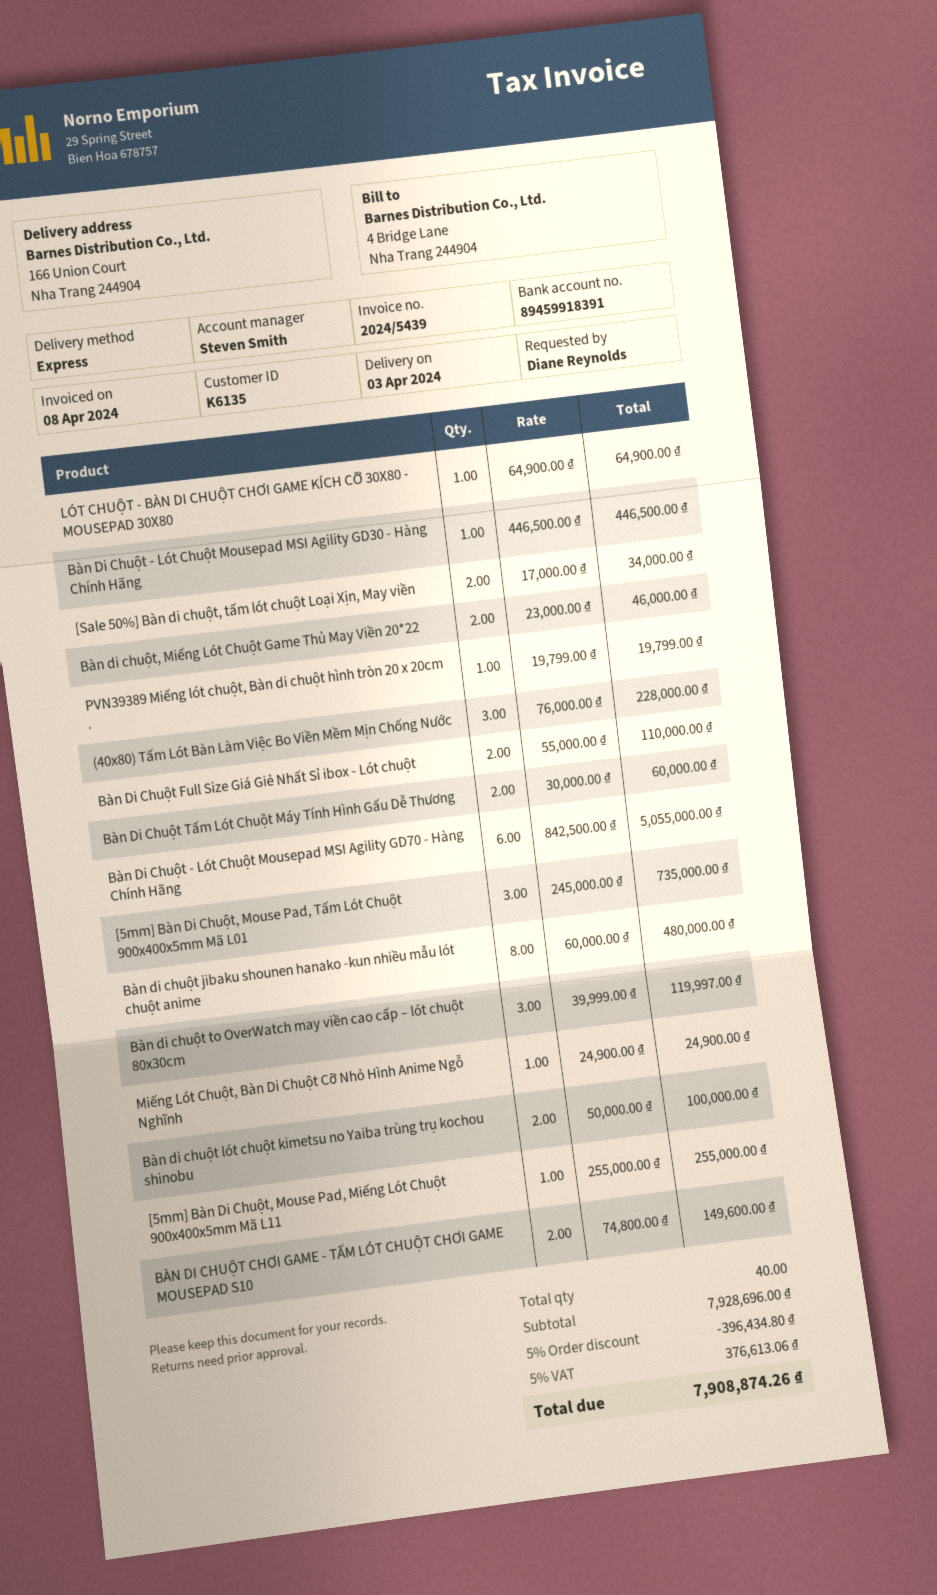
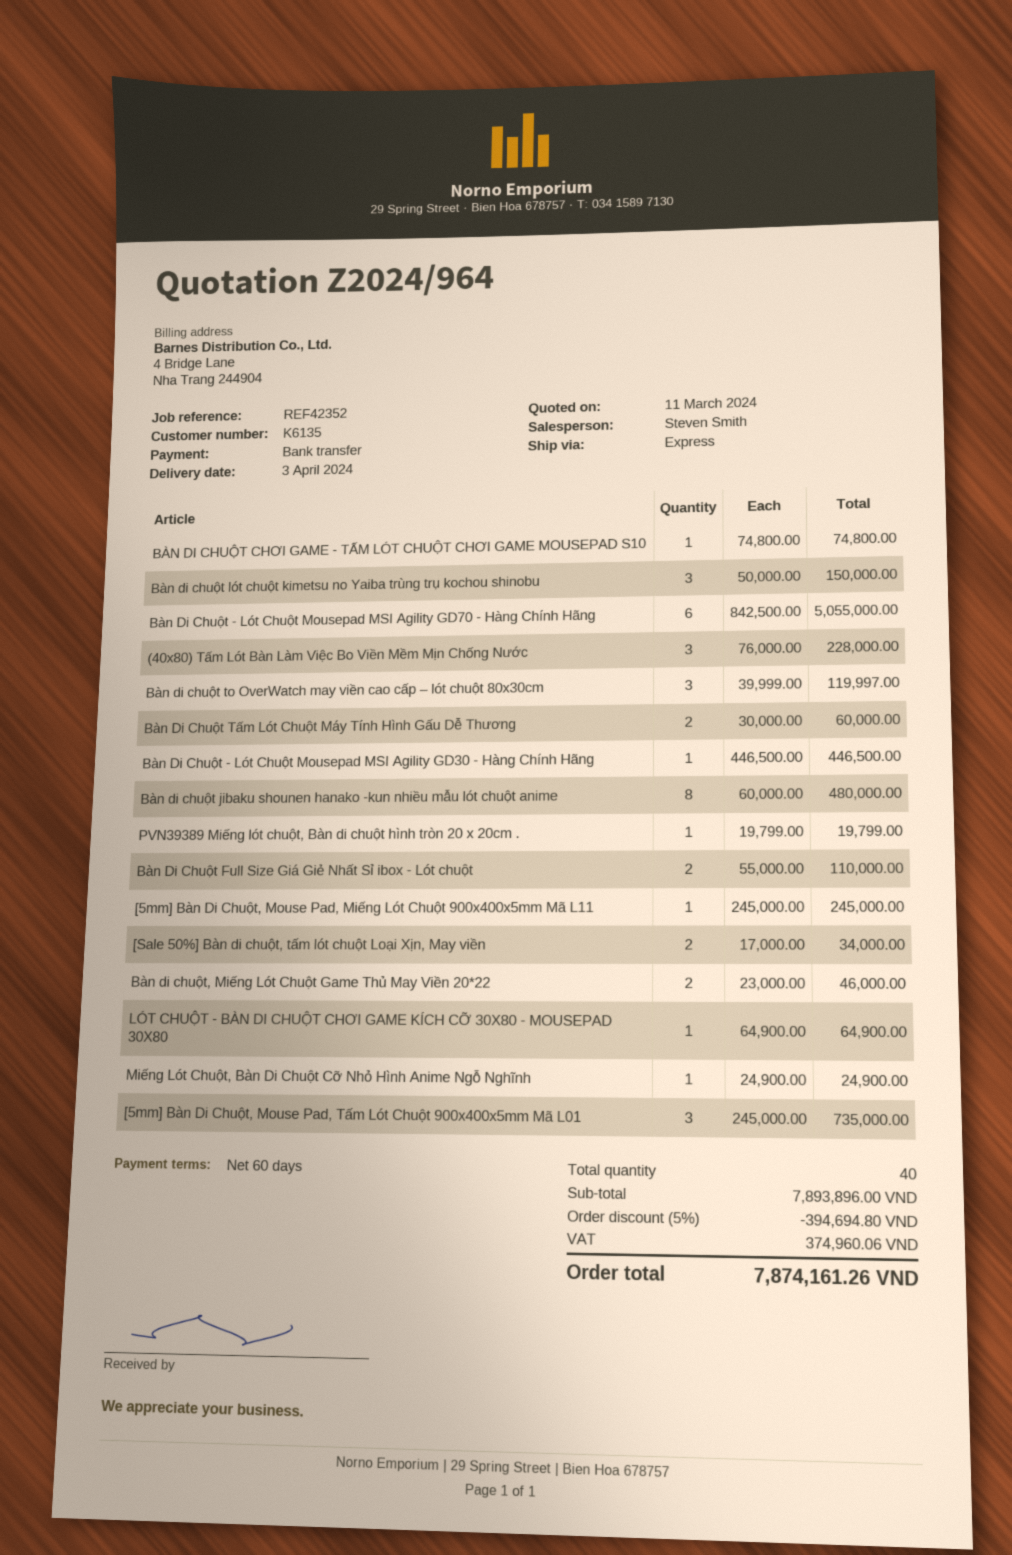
Bàn di chuột lót chuột kimetsu no Yaiba trùng trụ kochou shinobu: 2 x 50000.00 = 100000.00 -> 3 x 50000.00 = 150000.00
[5mm] Bàn Di Chuột, Mouse Pad, Miếng Lót Chuột 900x400x5mm Mã L11: 1 x 255000.00 = 255000.00 -> 1 x 245000.00 = 245000.00
BÀN DI CHUỘT CHƠI GAME - TẤM LÓT CHUỘT CHƠI GAME MOUSEPAD S10: 2 x 74800.00 = 149600.00 -> 1 x 74800.00 = 74800.00
subtotal: 7928696.00 -> 7893896.00
discount: 5% = 396434.80 -> 5% = 394694.80
tax: 376613.06 -> 374960.06
total: 7908874.26 -> 7874161.26

